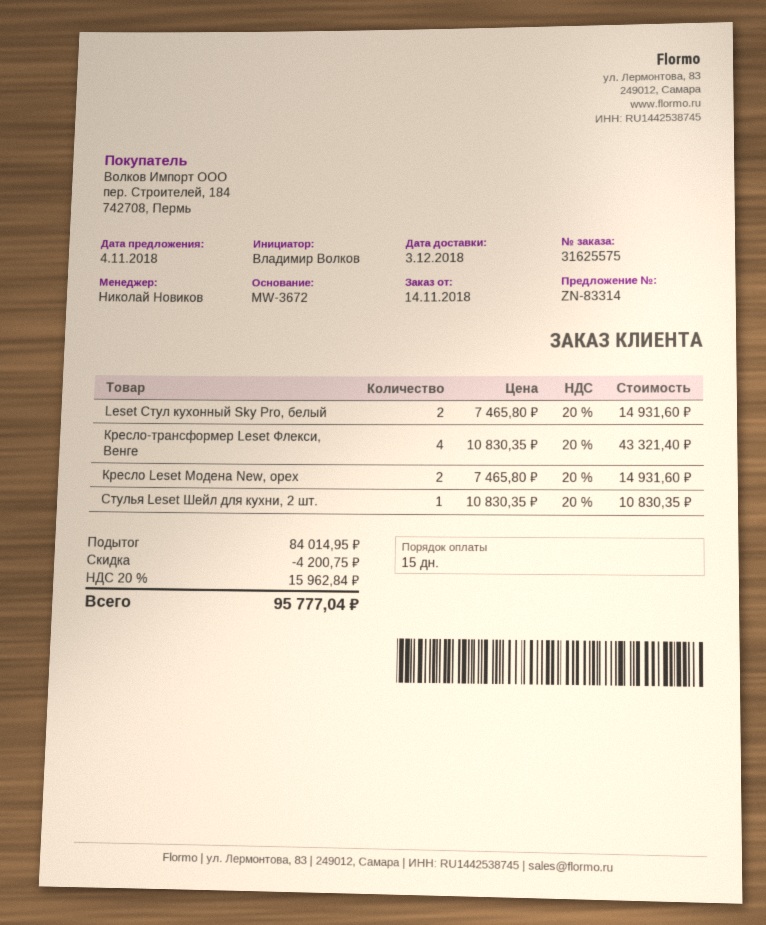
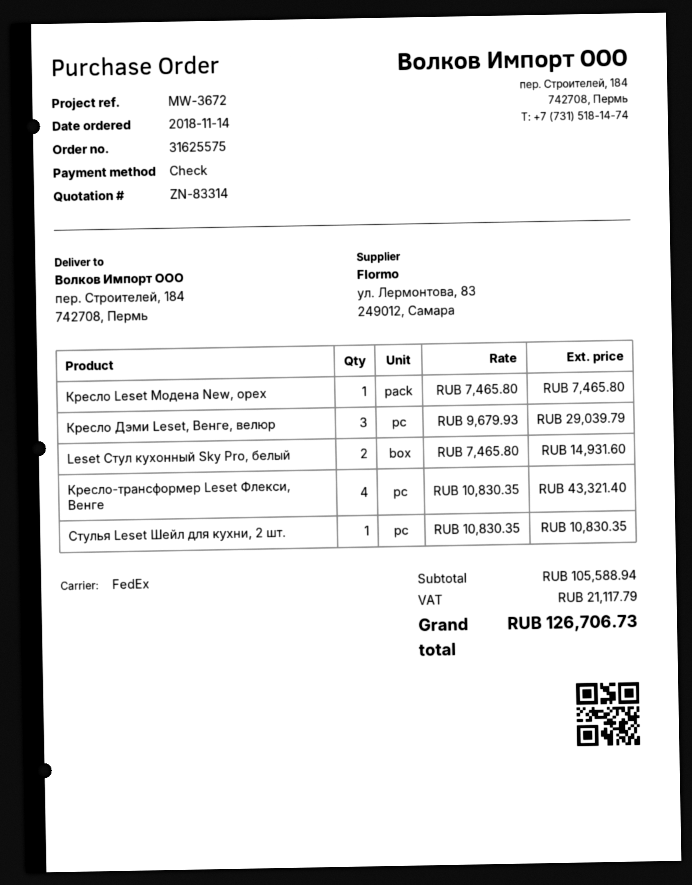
Кресло Leset Модена New, орех: 2 x 7465.80 = 14931.60 -> 1 x 7465.80 = 7465.80
Кресло Дэми Leset, Венге, велюр: none -> 3 x 9679.93 = 29039.79
subtotal: 84014.95 -> 105588.94
discount: 4200.75 -> none
tax: 15962.84 -> 21117.79
total: 95777.04 -> 126706.73

